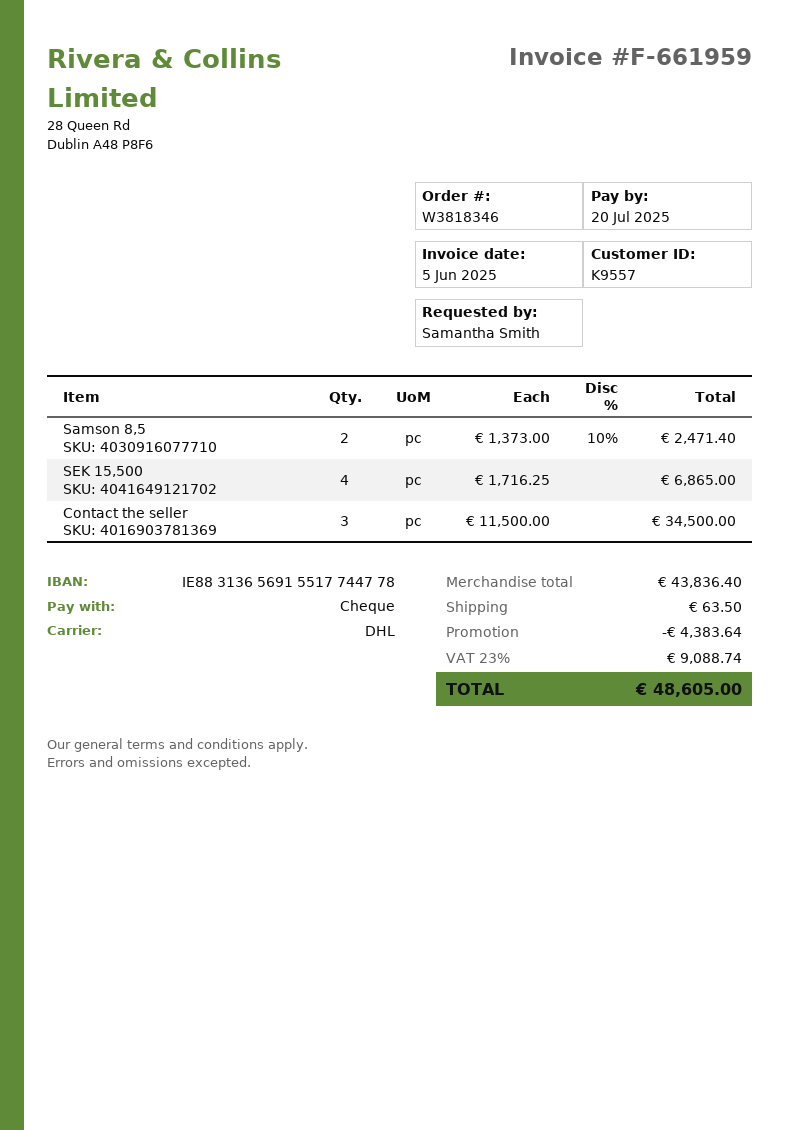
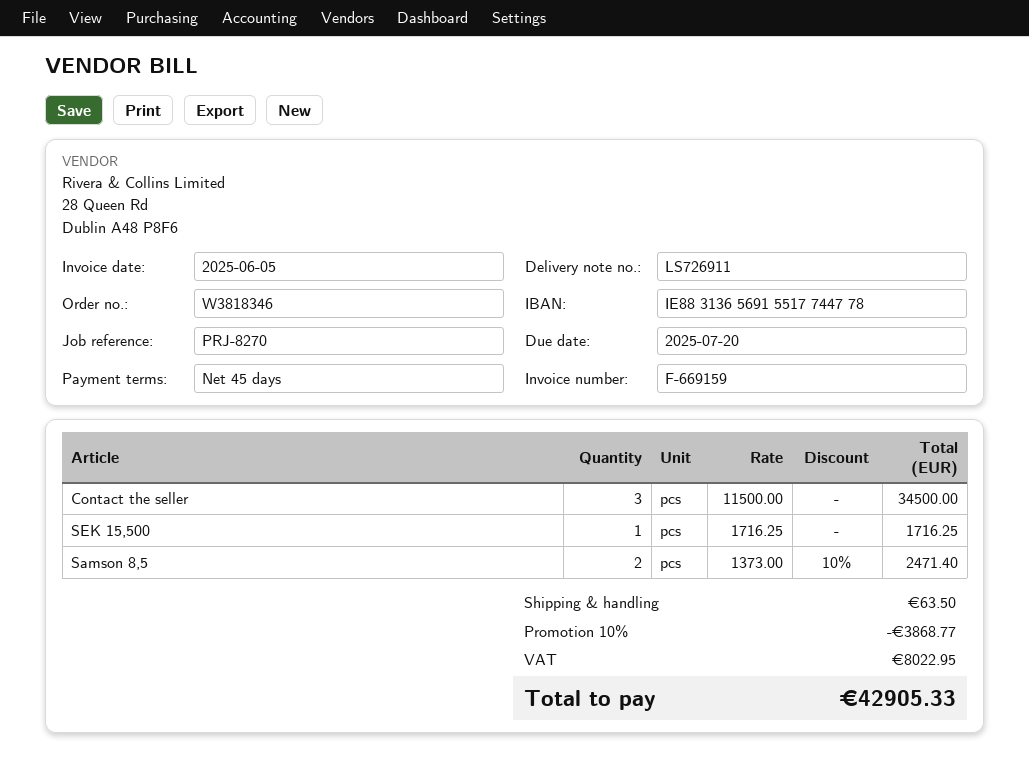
invoice number: F-661959 -> F-669159
SEK 15,500: 4 x 1716.25 = 6865.00 -> 1 x 1716.25 = 1716.25
discount: 4383.64 -> 3868.77
tax: 9088.74 -> 8022.95
total: 48605.00 -> 42905.33

